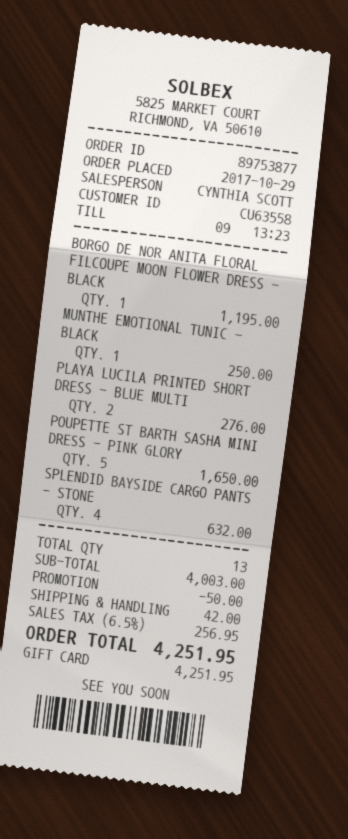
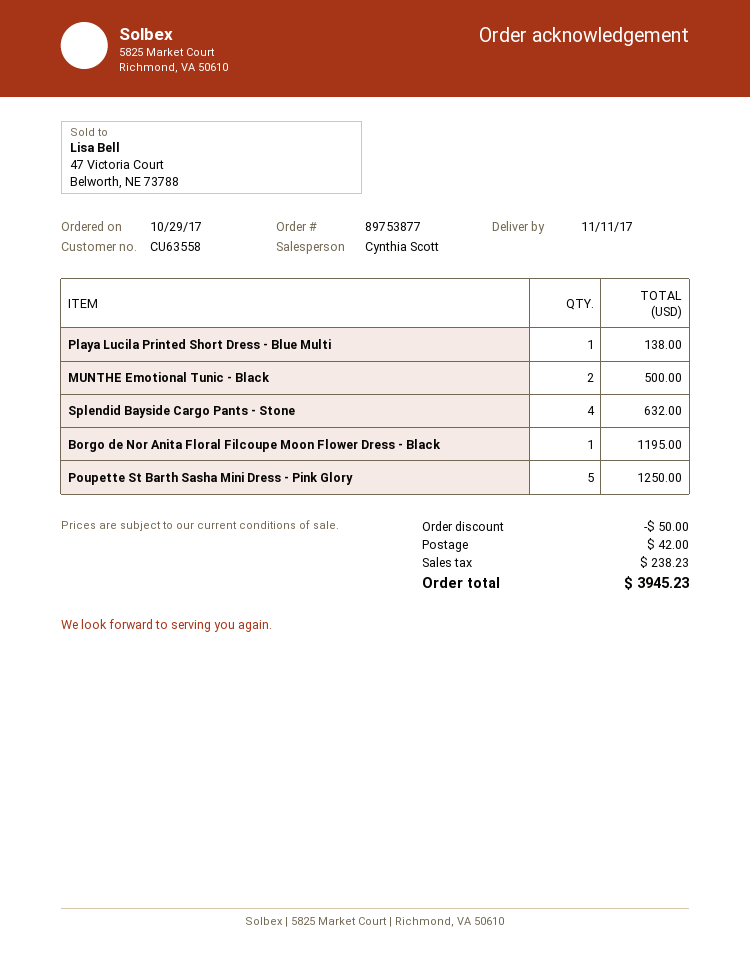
MUNTHE EMOTIONAL TUNIC - BLACK: 1 for 250.00 -> 2 for 500.00
PLAYA LUCILA PRINTED SHORT DRESS - BLUE MULTI: 2 for 276.00 -> 1 for 138.00
POUPETTE ST BARTH SASHA MINI DRESS - PINK GLORY: 5 for 1650.00 -> 5 for 1250.00
tax: 256.95 -> 238.23
total: 4251.95 -> 3945.23

